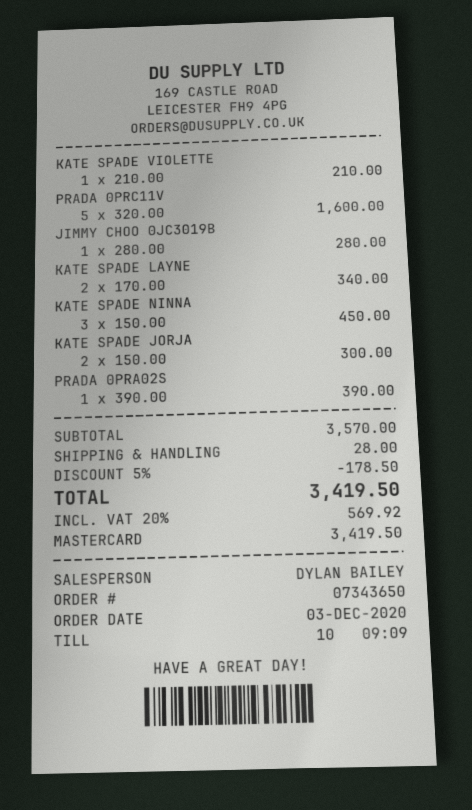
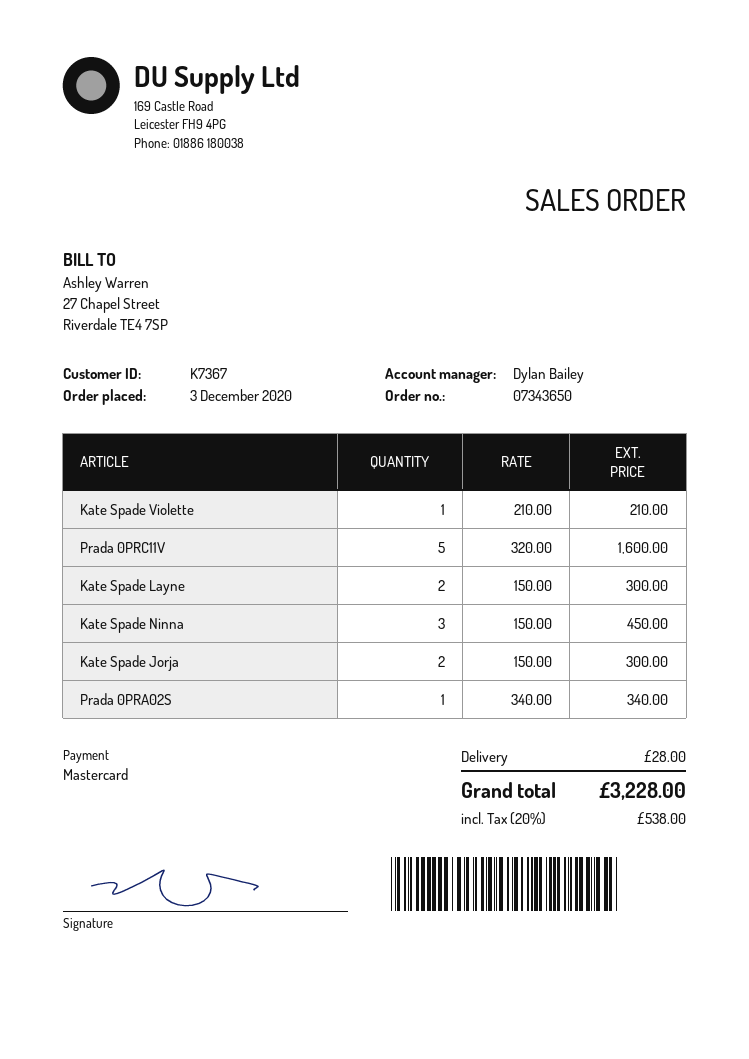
JIMMY CHOO 0JC3019B: 1 x 280.00 = 280.00 -> none
KATE SPADE LAYNE: 2 x 170.00 = 340.00 -> 2 x 150.00 = 300.00
PRADA 0PRA02S: 1 x 390.00 = 390.00 -> 1 x 340.00 = 340.00
discount: 5% = 178.50 -> none
tax: 20% = 569.92 -> 20% = 538.00
total: 3419.50 -> 3228.00

